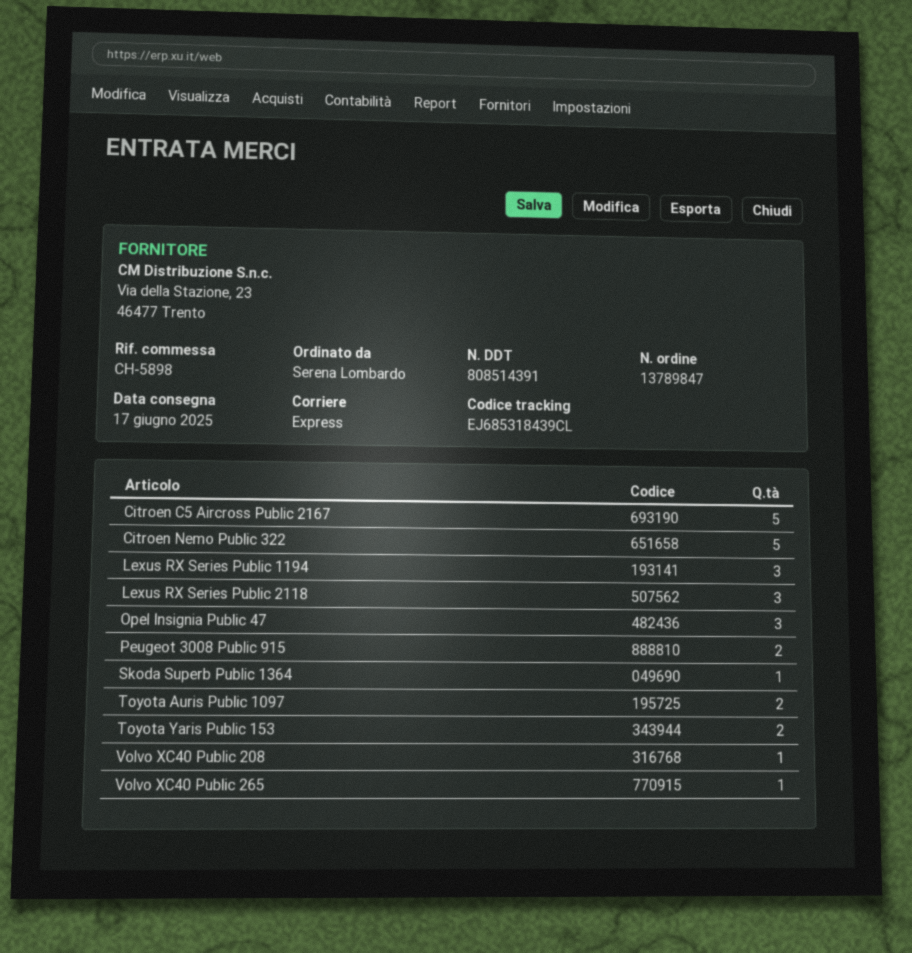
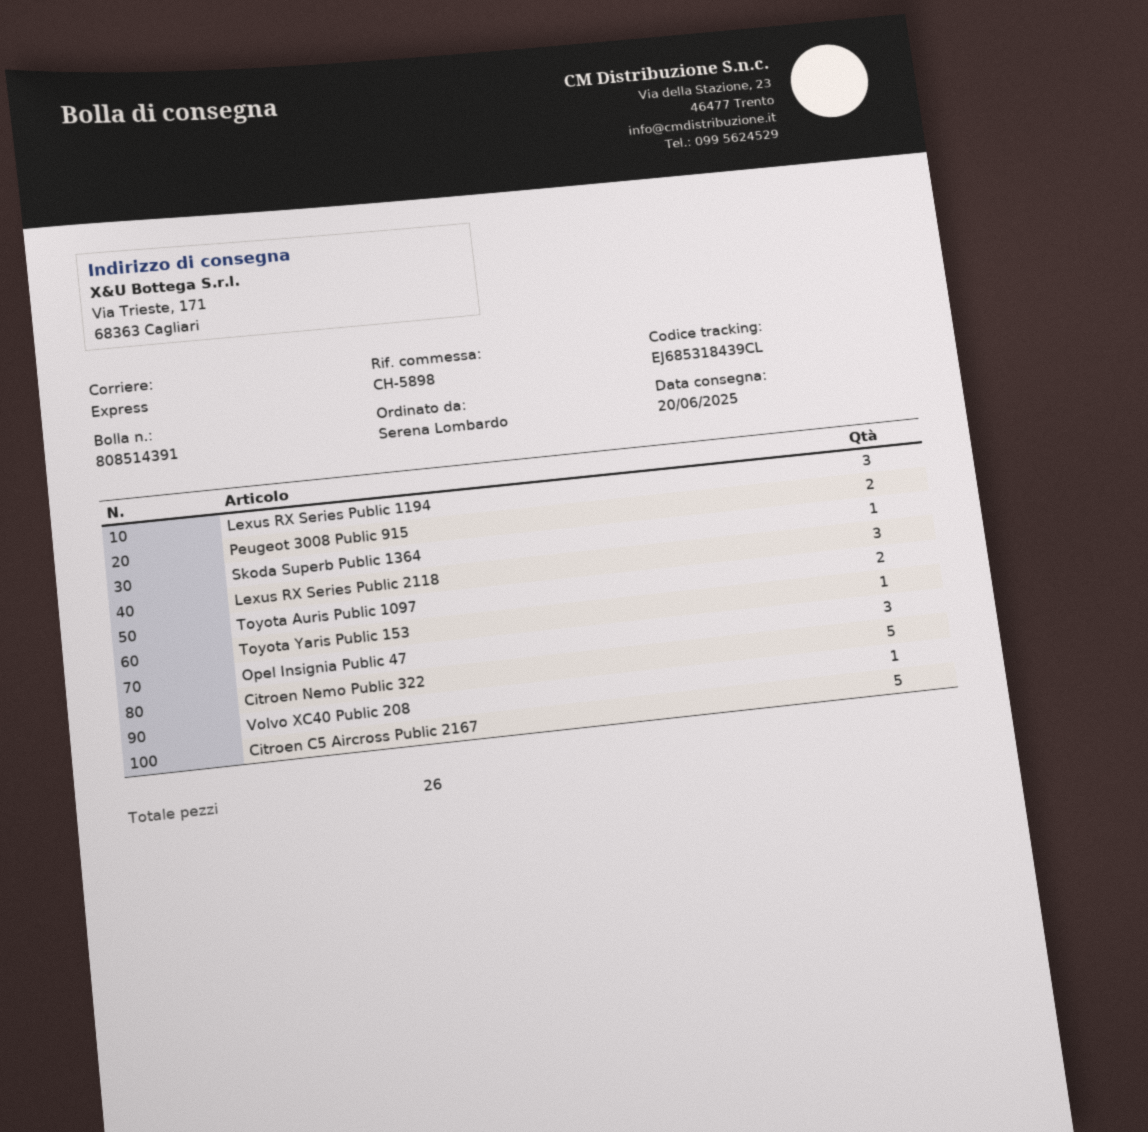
delivery date: 2025-06-17 -> 2025-06-20
Toyota Yaris Public 153: 2 -> 1
Volvo XC40 Public 265: 1 -> none

